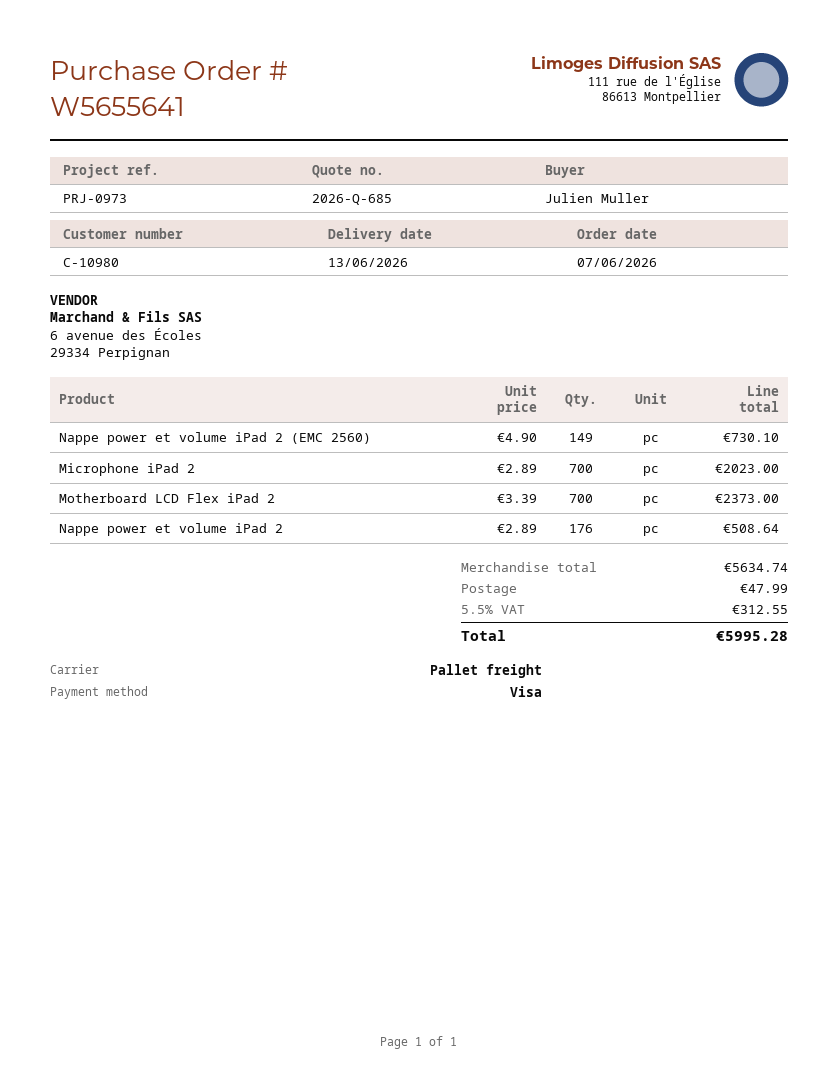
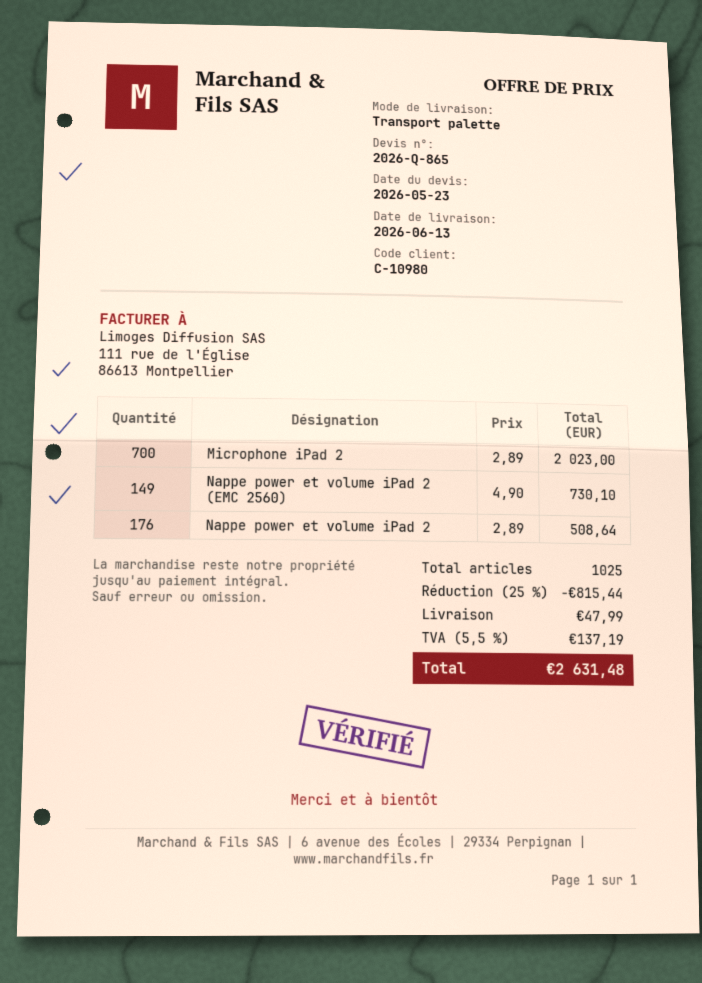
quote number: 2026-Q-685 -> 2026-Q-865
Motherboard LCD Flex iPad 2: 700 x 3.39 = 2373.00 -> none
discount: none -> 25% = 815.44
tax: 5.5% = 312.55 -> 5.5% = 137.19
total: 5995.28 -> 2631.48

